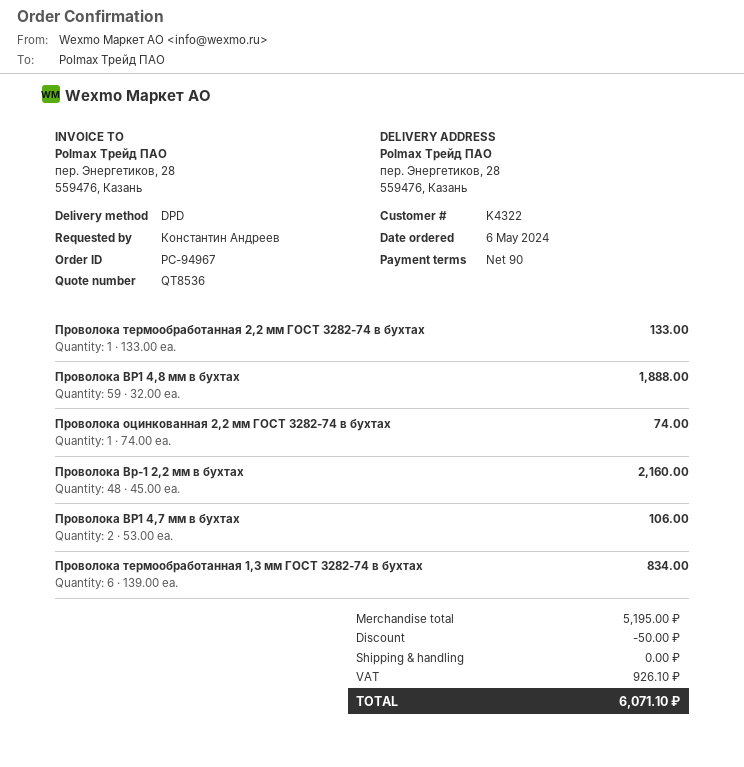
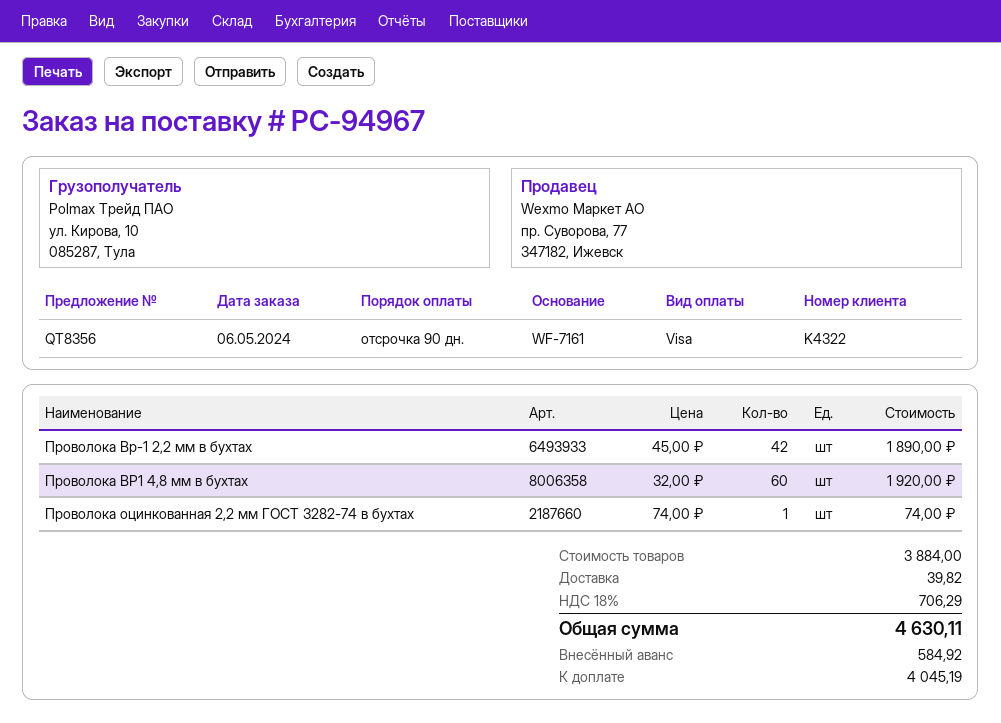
quote number: QT8536 -> QT8356
ship to: пер. Энергетиков, 28, 559476, Казань -> ул. Кирова, 10, 085287, Тула
Проволока термообработанная 2,2 мм ГОСТ 3282-74 в бухтах: 1 x 133.00 = 133.00 -> none
Проволока ВР1 4,8 мм в бухтах: 59 x 32.00 = 1888.00 -> 60 x 32.00 = 1920.00
Проволока Вр-1 2,2 мм в бухтах: 48 x 45.00 = 2160.00 -> 42 x 45.00 = 1890.00
Проволока ВР1 4,7 мм в бухтах: 2 x 53.00 = 106.00 -> none
Проволока термообработанная 1,3 мм ГОСТ 3282-74 в бухтах: 6 x 139.00 = 834.00 -> none
subtotal: 5195.00 -> 3884.00
discount: 50.00 -> none
shipping: 0.00 -> 39.82
tax: 926.10 -> 706.29
total: 6071.10 -> 4630.11

